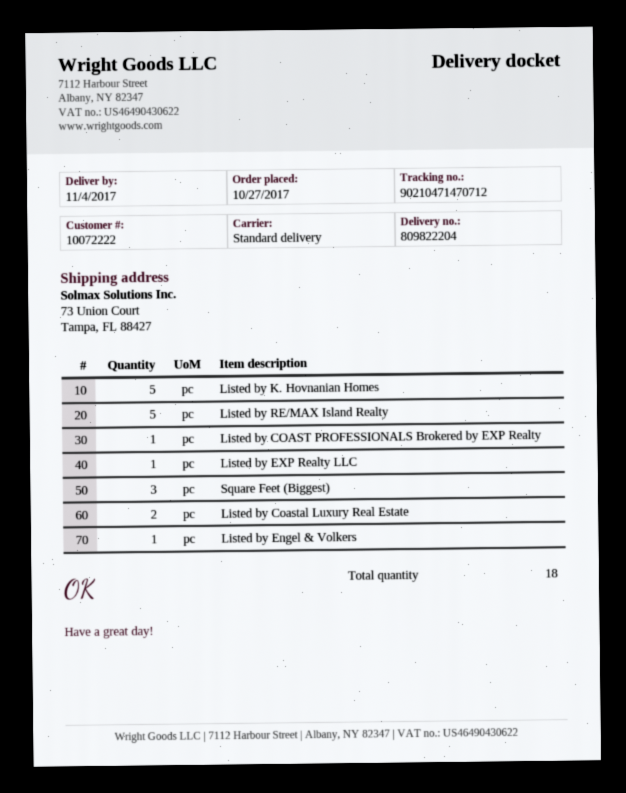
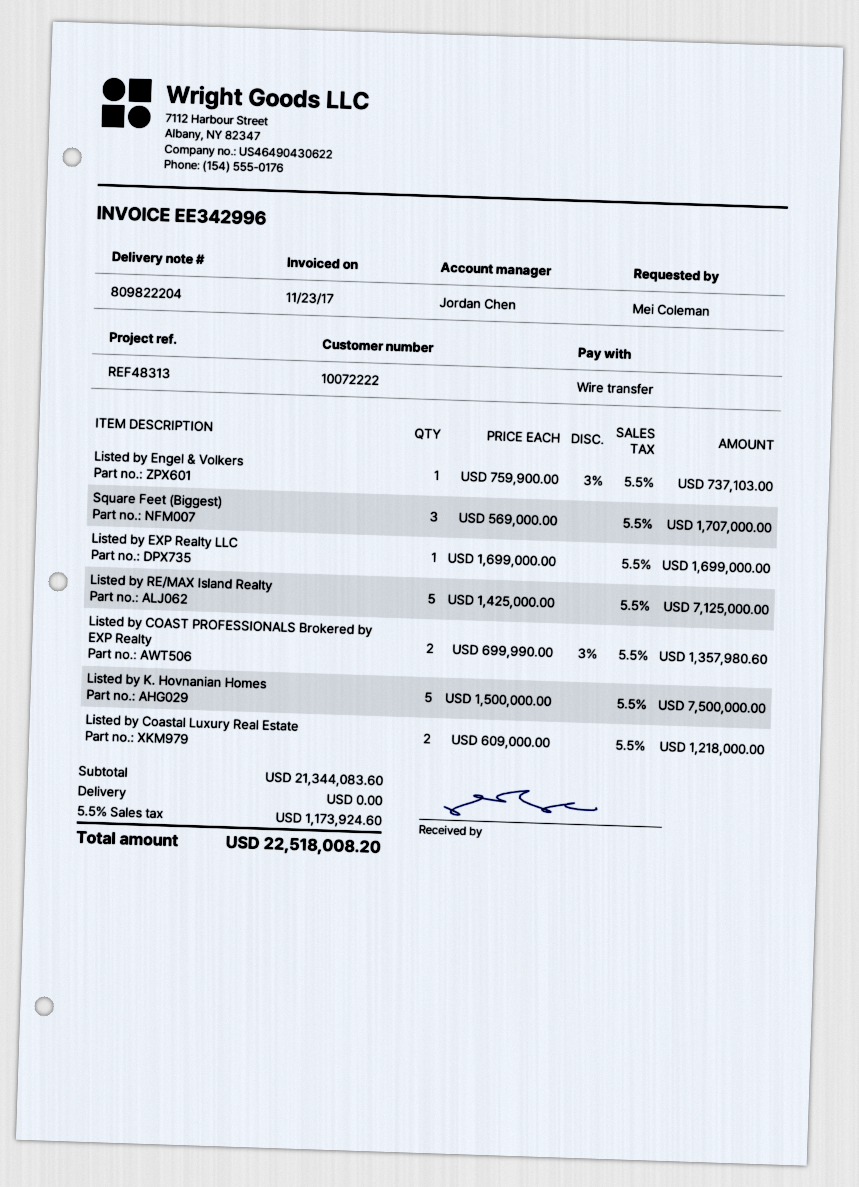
Listed by COAST PROFESSIONALS Brokered by EXP Realty: 1 -> 2

